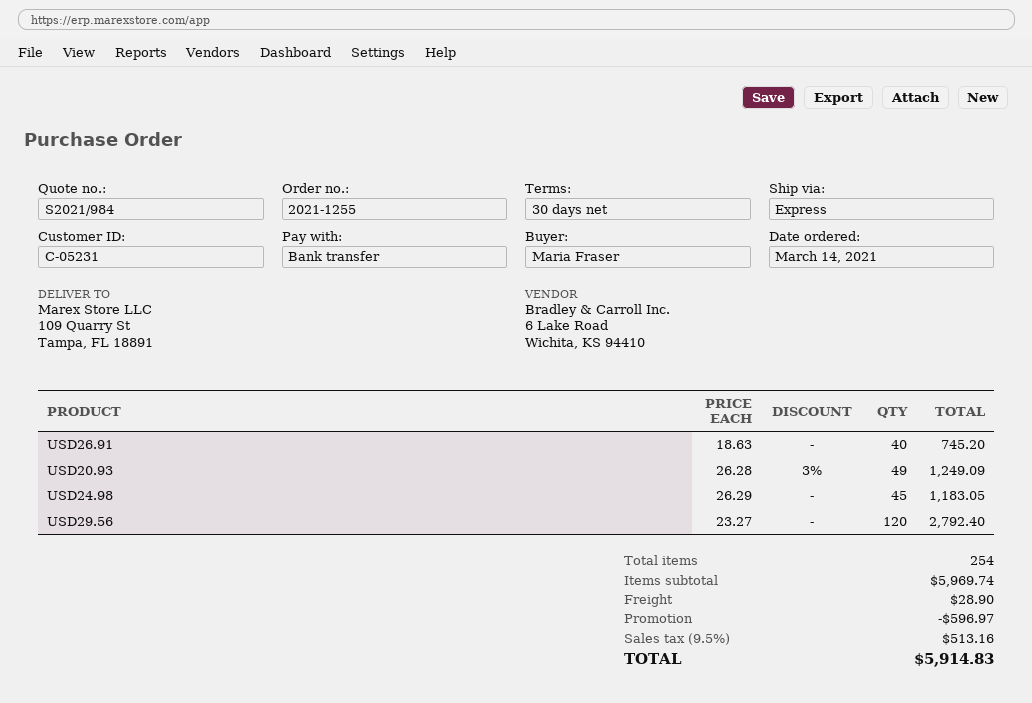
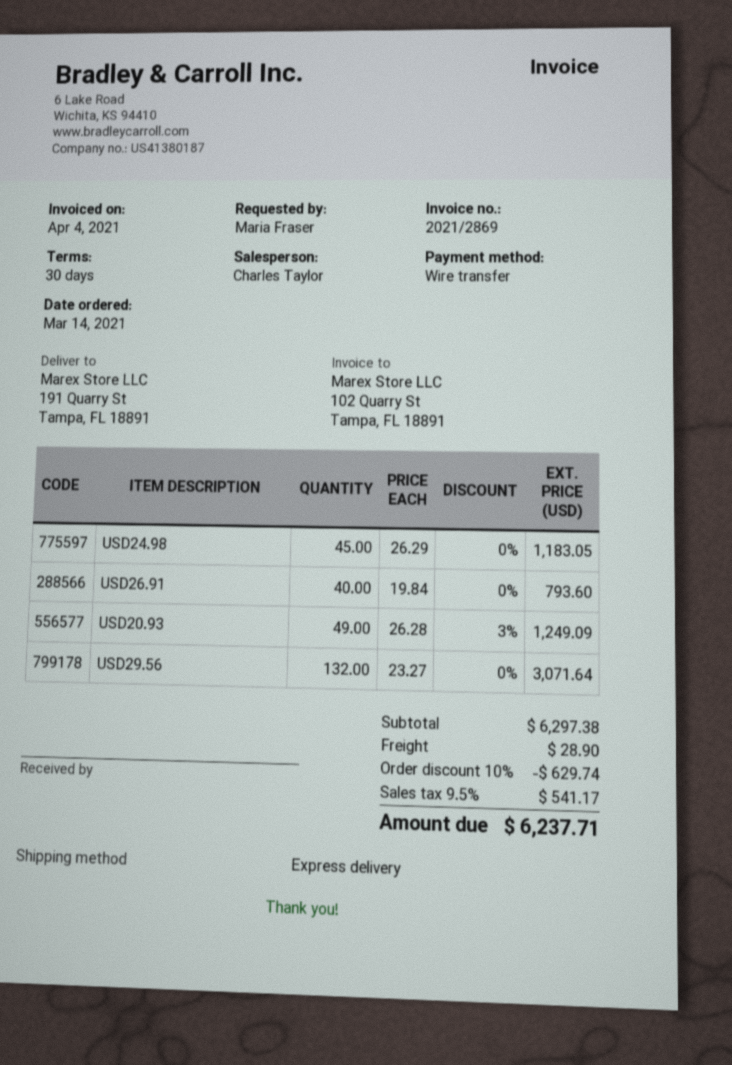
ship to: 109 Quarry St, Tampa, FL 18891 -> 191 Quarry St, Tampa, FL 18891
USD26.91: 40 x 18.63 = 745.20 -> 40 x 19.84 = 793.60
USD29.56: 120 x 23.27 = 2792.40 -> 132 x 23.27 = 3071.64
subtotal: 5969.74 -> 6297.38
discount: 596.97 -> 629.74
tax: 9.5% = 513.16 -> 9.5% = 541.17
total: 5914.83 -> 6237.71

